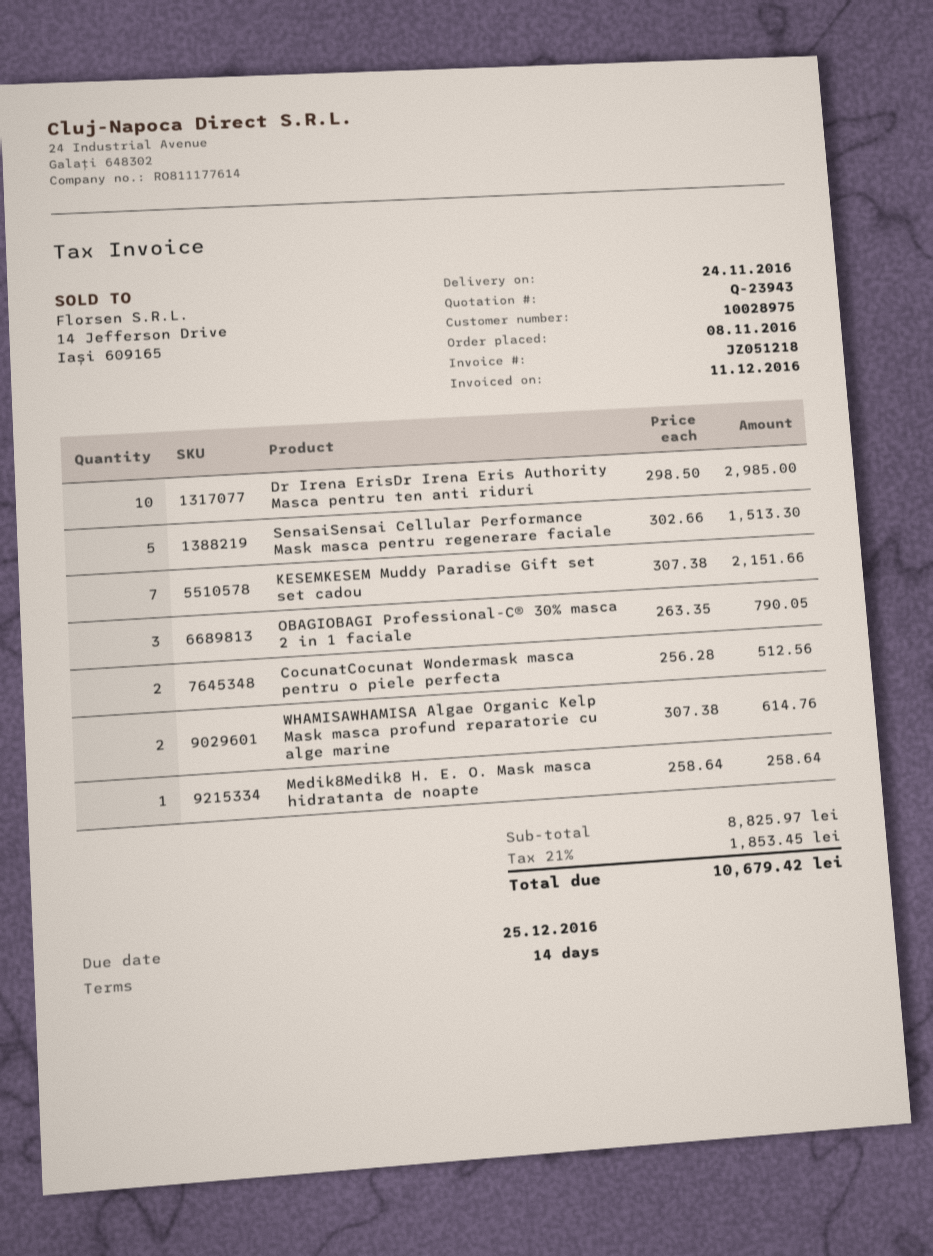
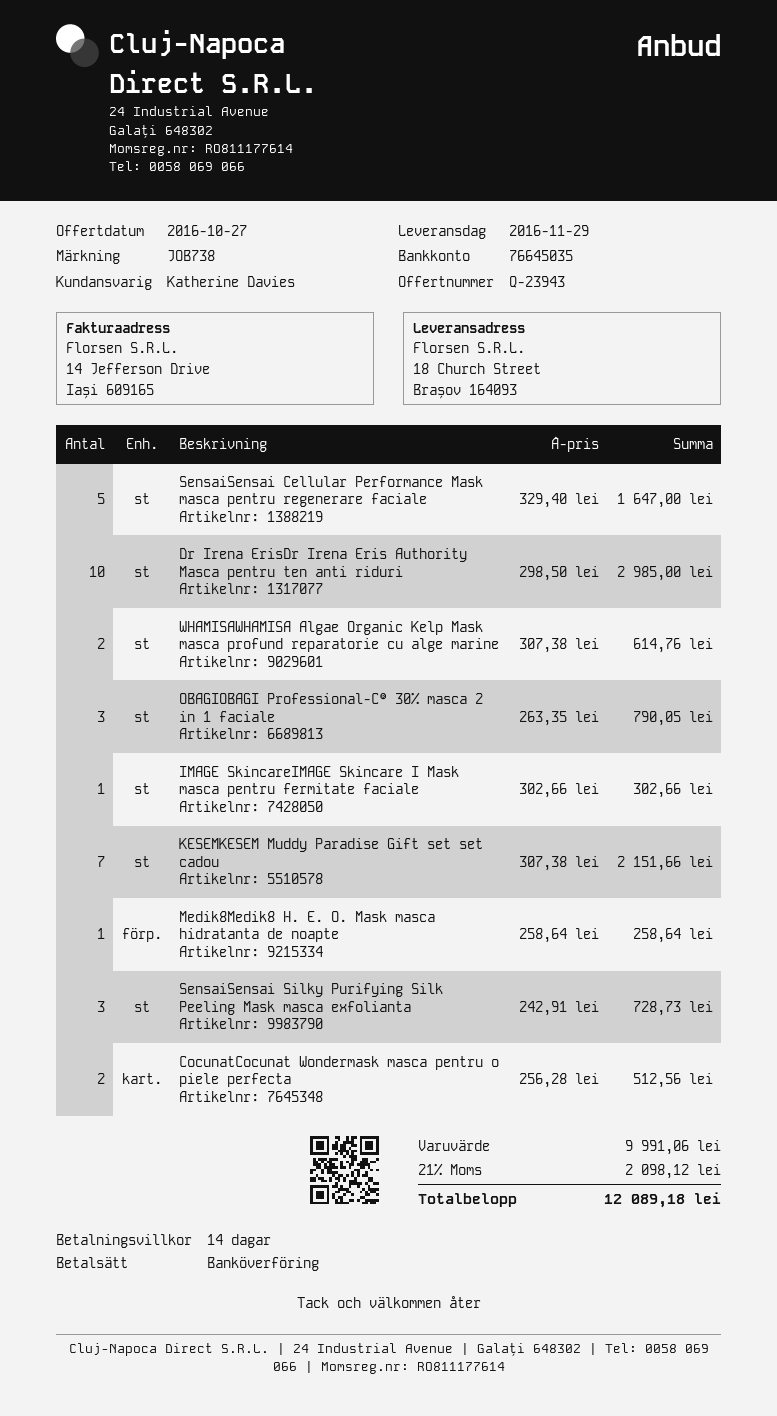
delivery date: 2016-11-24 -> 2016-11-29
SensaiSensai Cellular Performance Mask masca pentru regenerare faciale: 5 x 302.66 = 1513.30 -> 5 x 329.40 = 1647.00
IMAGE SkincareIMAGE Skincare I Mask masca pentru fermitate faciale: none -> 1 x 302.66 = 302.66
SensaiSensai Silky Purifying Silk Peeling Mask masca exfolianta: none -> 3 x 242.91 = 728.73
subtotal: 8825.97 -> 9991.06
tax: 21% = 1853.45 -> 21% = 2098.12
total: 10679.42 -> 12089.18

